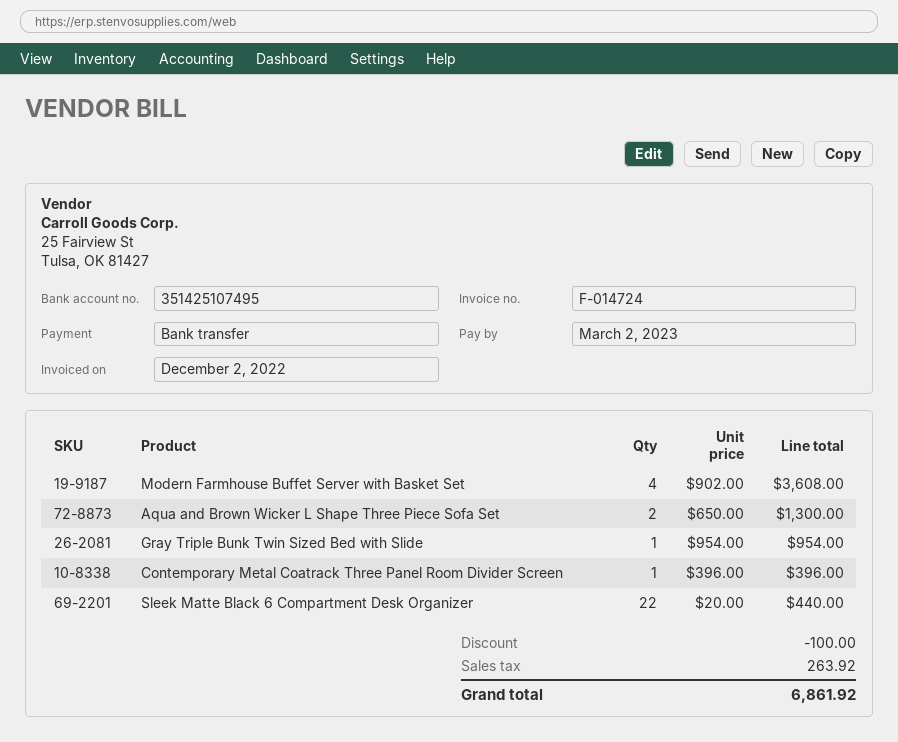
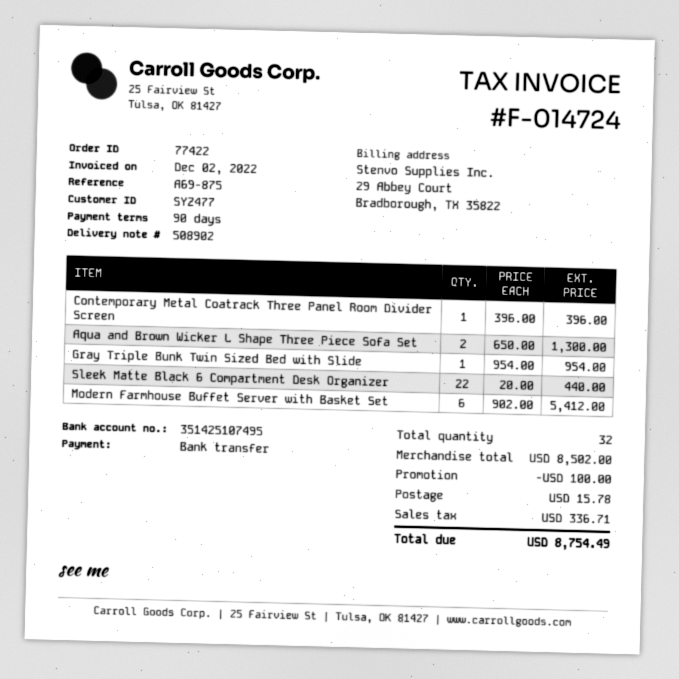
Modern Farmhouse Buffet Server with Basket Set: 4 x 902.00 = 3608.00 -> 6 x 902.00 = 5412.00
shipping: none -> 15.78
tax: 263.92 -> 336.71
total: 6861.92 -> 8754.49

